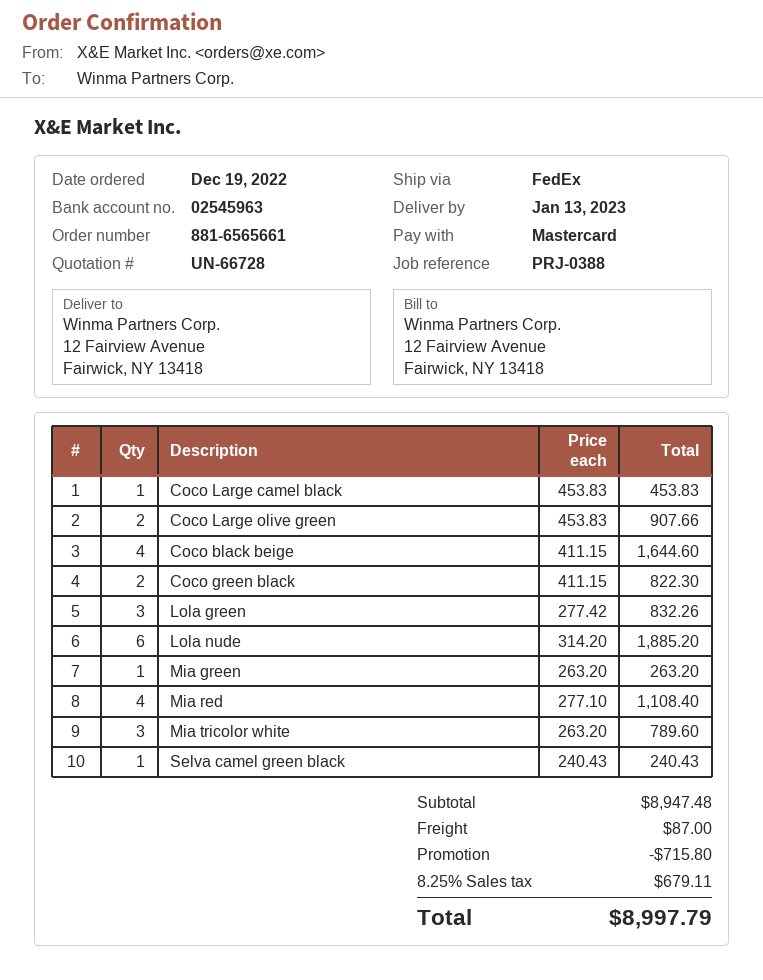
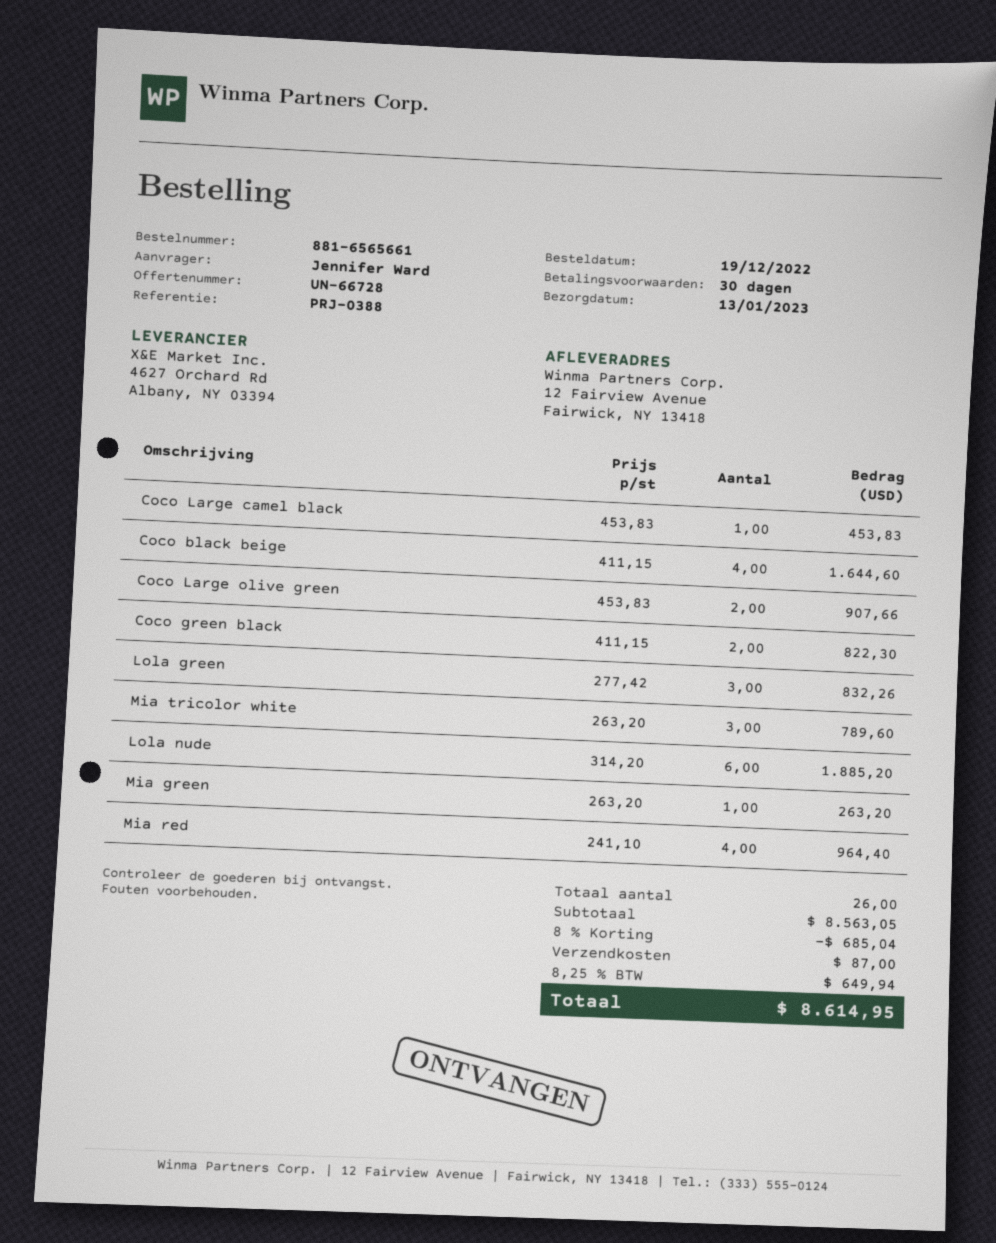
Mia red: 4 x 277.10 = 1108.40 -> 4 x 241.10 = 964.40
Selva camel green black: 1 x 240.43 = 240.43 -> none
subtotal: 8947.48 -> 8563.05
discount: 715.80 -> 685.04
tax: 8.25% = 679.11 -> 8.25% = 649.94
total: 8997.79 -> 8614.95

